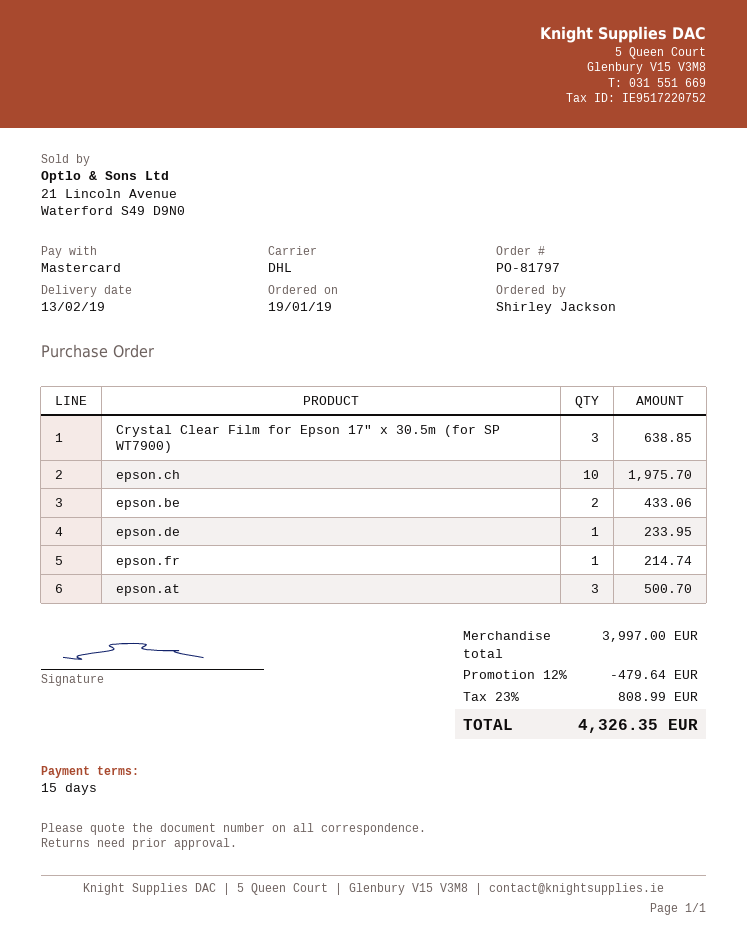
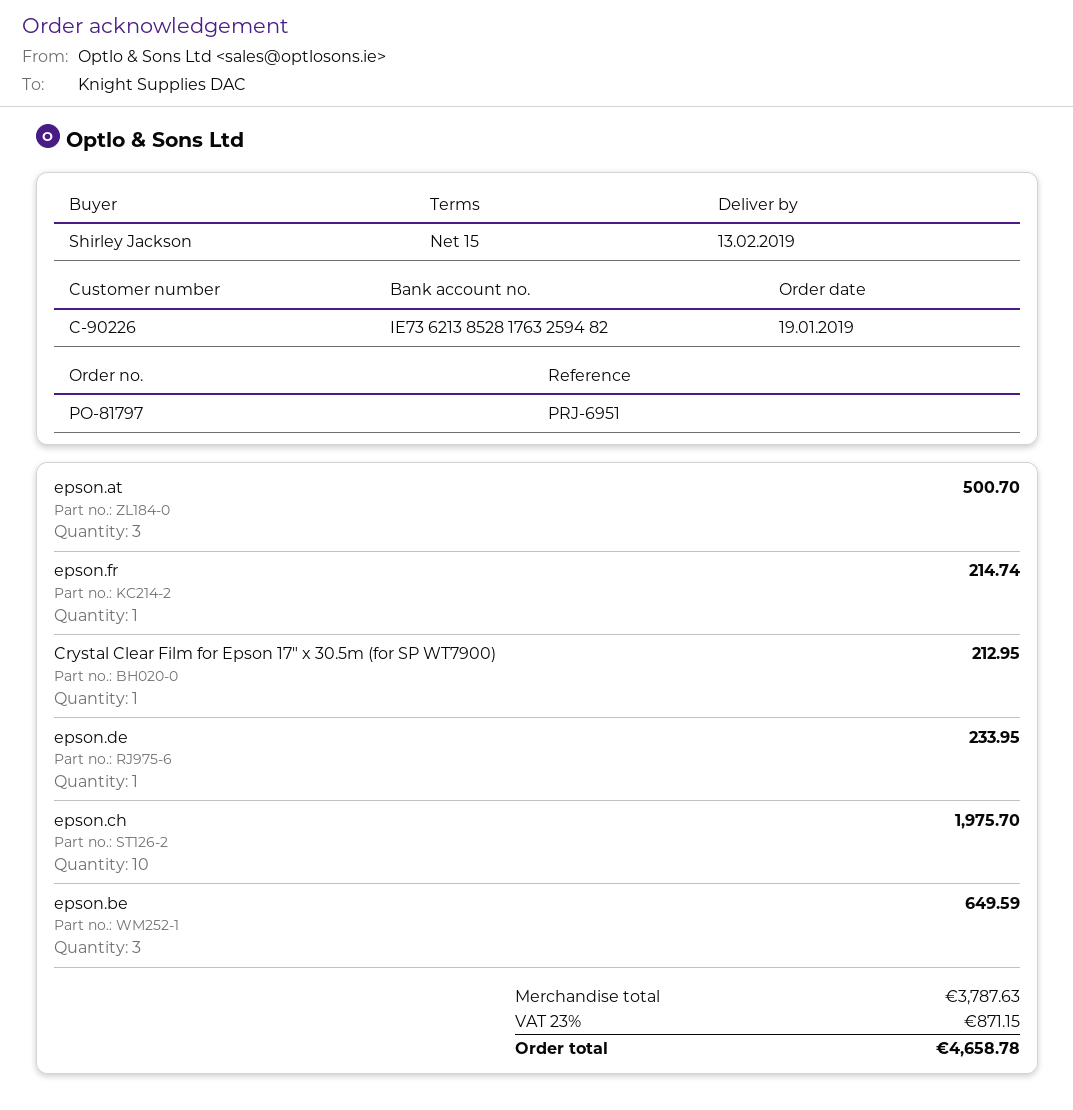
Crystal Clear Film for Epson 17" x 30.5m (for SP WT7900): 3 for 638.85 -> 1 for 212.95
epson.be: 2 for 433.06 -> 3 for 649.59
subtotal: 3997.00 -> 3787.63
discount: 12% = 479.64 -> none
tax: 23% = 808.99 -> 23% = 871.15
total: 4326.35 -> 4658.78

